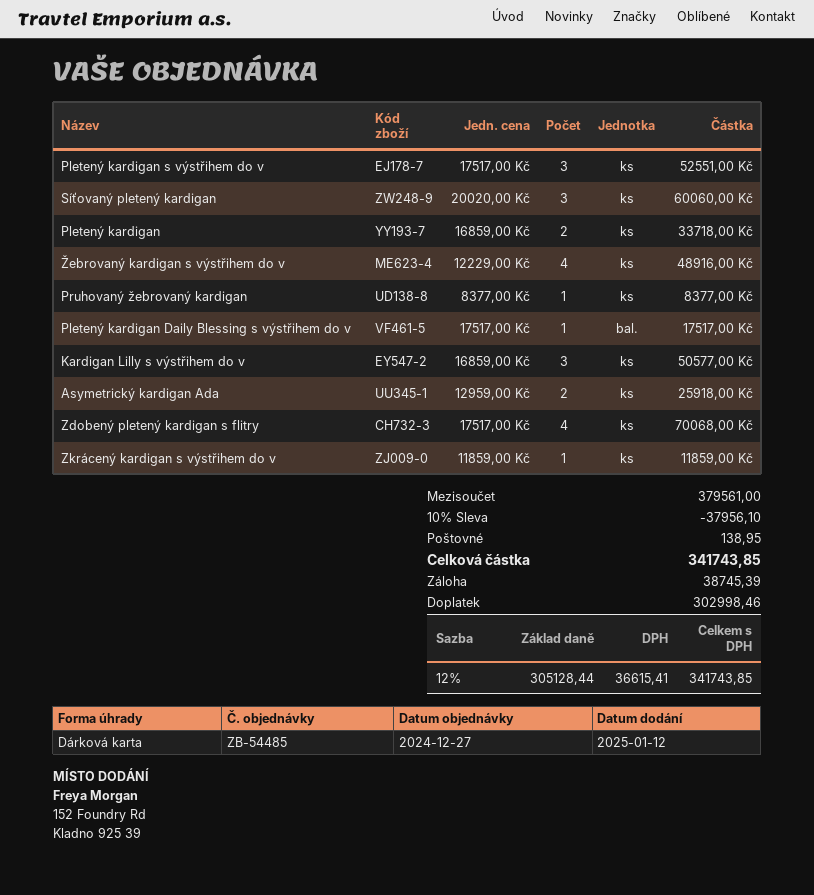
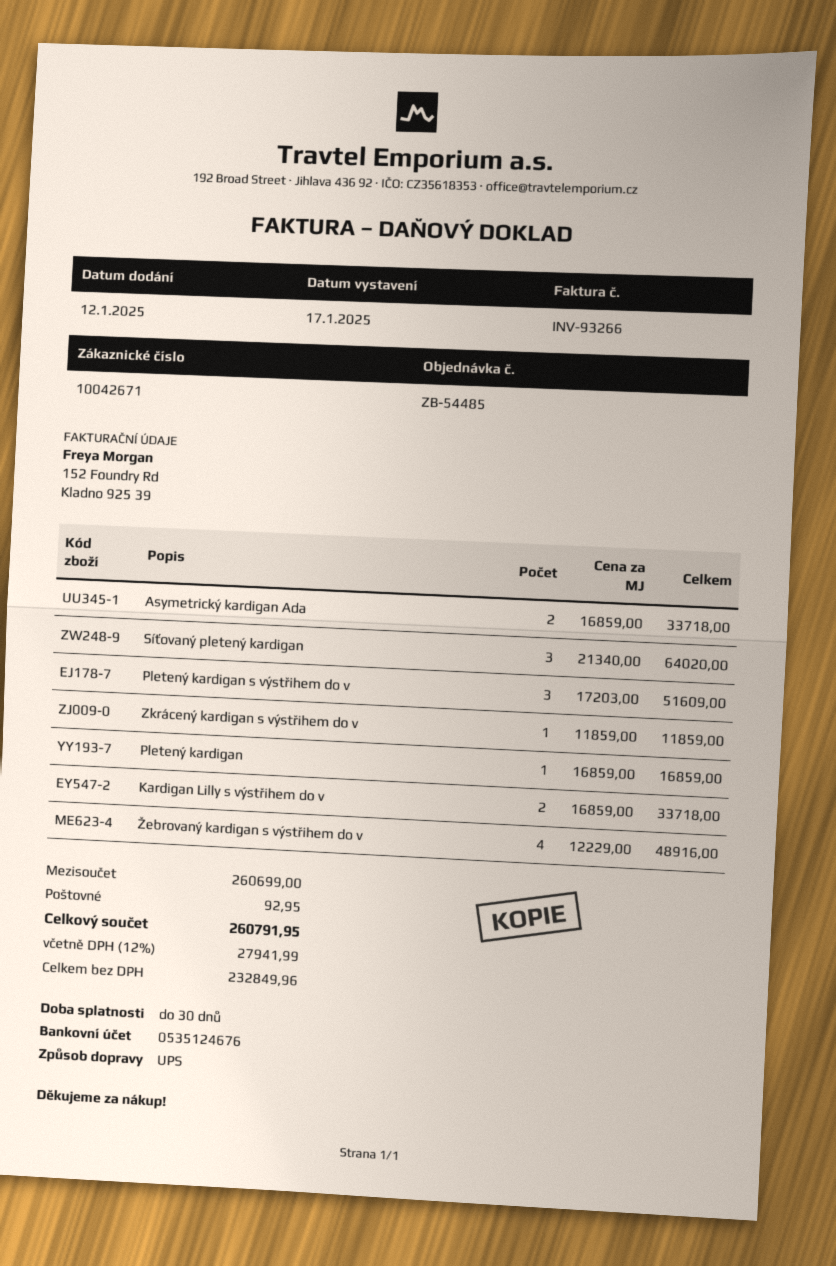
Pletený kardigan s výstřihem do v: 3 x 17517.00 = 52551.00 -> 3 x 17203.00 = 51609.00
Síťovaný pletený kardigan: 3 x 20020.00 = 60060.00 -> 3 x 21340.00 = 64020.00
Pletený kardigan: 2 x 16859.00 = 33718.00 -> 1 x 16859.00 = 16859.00
Pruhovaný žebrovaný kardigan: 1 x 8377.00 = 8377.00 -> none
Pletený kardigan Daily Blessing s výstřihem do v: 1 x 17517.00 = 17517.00 -> none
Kardigan Lilly s výstřihem do v: 3 x 16859.00 = 50577.00 -> 2 x 16859.00 = 33718.00
Asymetrický kardigan Ada: 2 x 12959.00 = 25918.00 -> 2 x 16859.00 = 33718.00
Zdobený pletený kardigan s flitry: 4 x 17517.00 = 70068.00 -> none
subtotal: 379561.00 -> 260699.00
discount: 10% = 37956.10 -> none
shipping: 138.95 -> 92.95
net: 305128.44 -> 232849.96
tax: 12% = 36615.41 -> 12% = 27941.99
total: 341743.85 -> 260791.95

